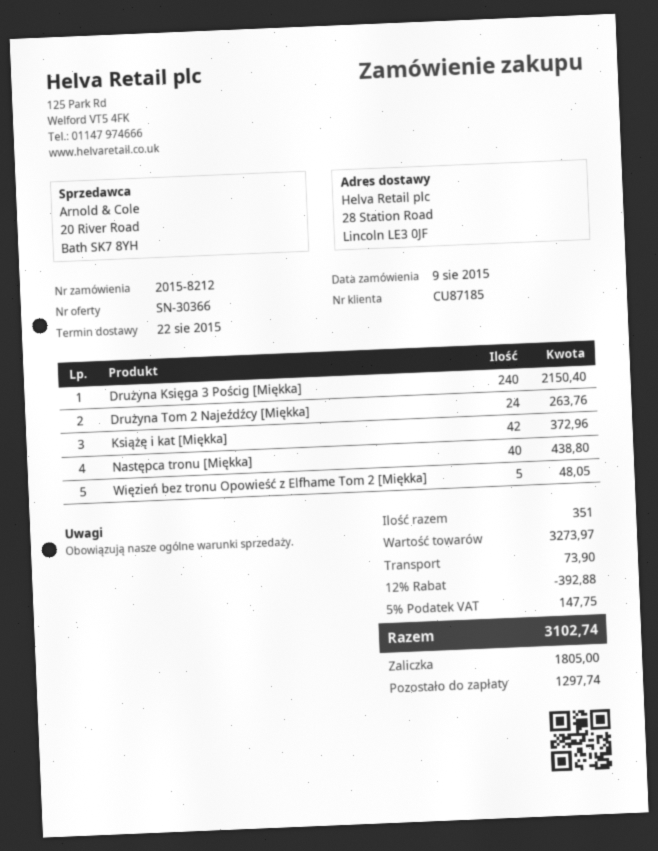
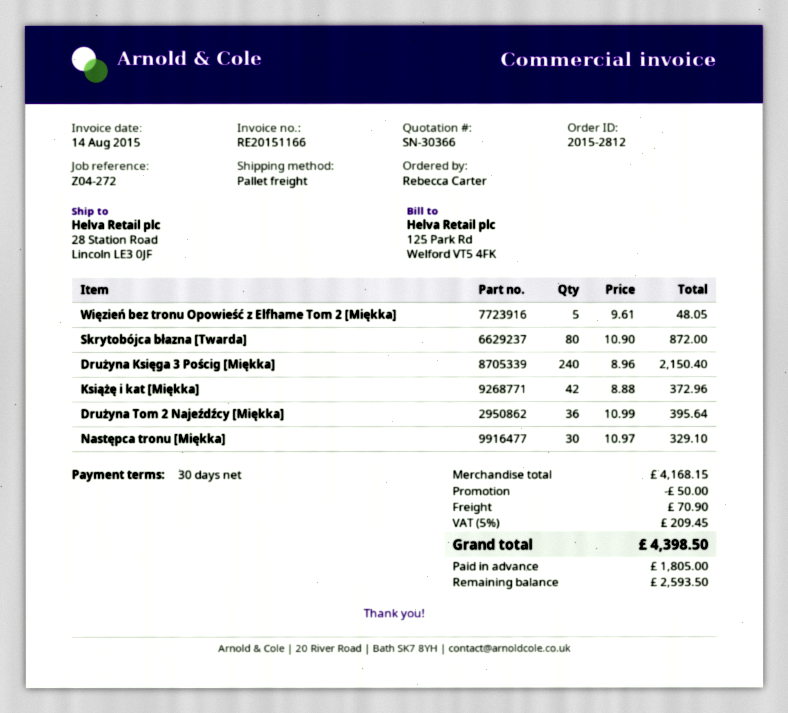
order number: 2015-8212 -> 2015-2812
Drużyna Tom 2 Najeźdźcy [Miękka]: 24 for 263.76 -> 36 for 395.64
Następca tronu [Miękka]: 40 for 438.80 -> 30 for 329.10
Skrytobójca błazna [Twarda]: none -> 80 for 872.00
subtotal: 3273.97 -> 4168.15
discount: 392.88 -> 50.00
shipping: 73.90 -> 70.90
tax: 5% = 147.75 -> 5% = 209.45
total: 3102.74 -> 4398.50
balance: 1297.74 -> 2593.50

